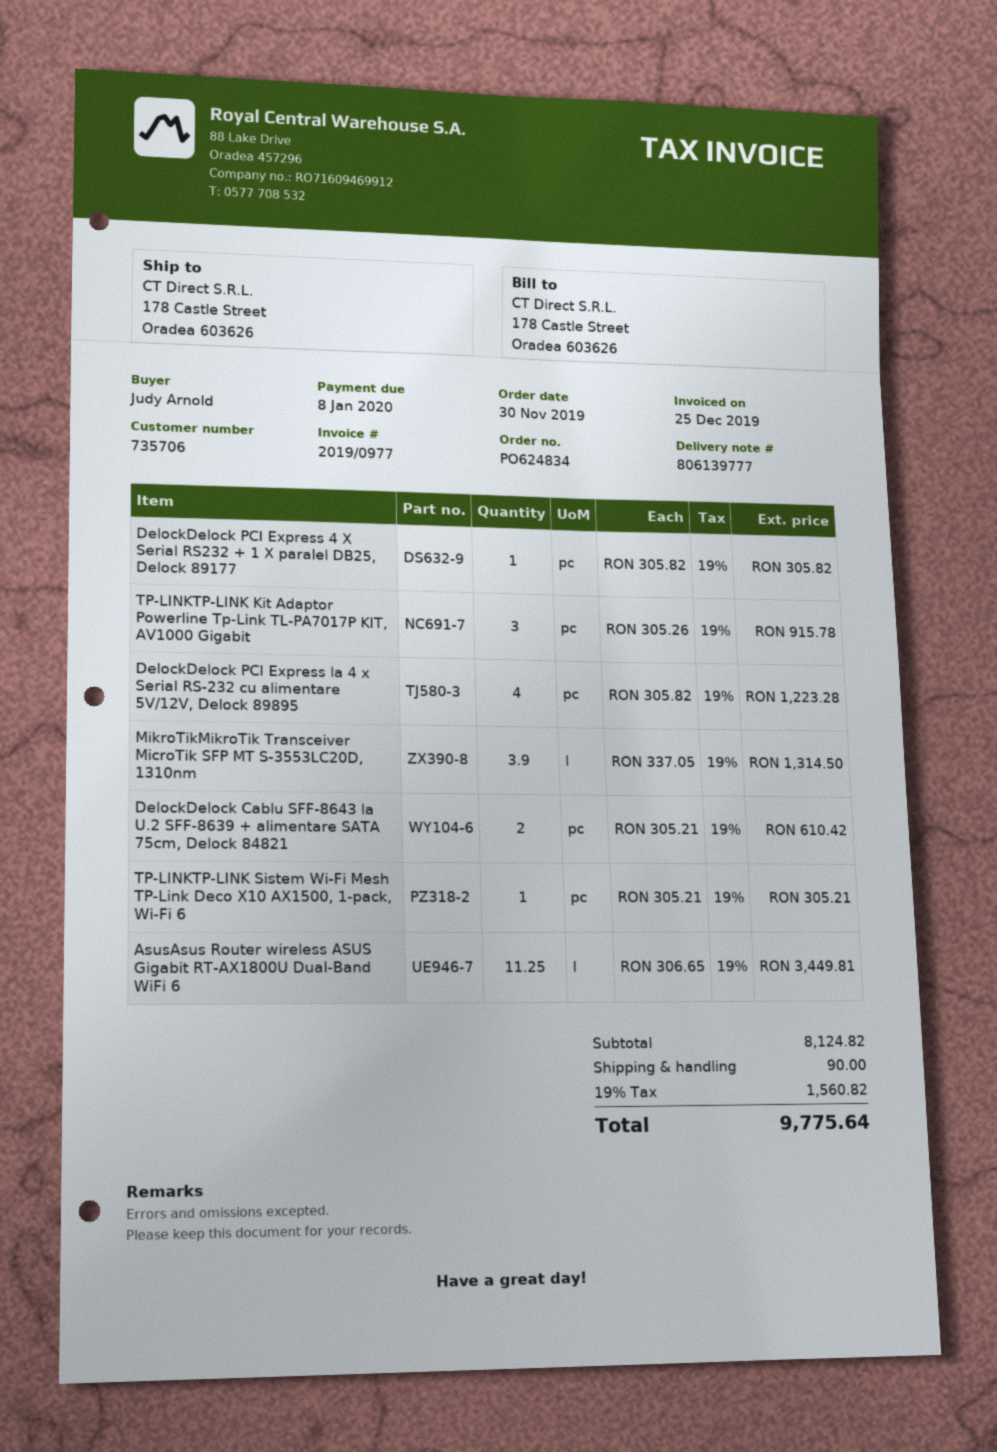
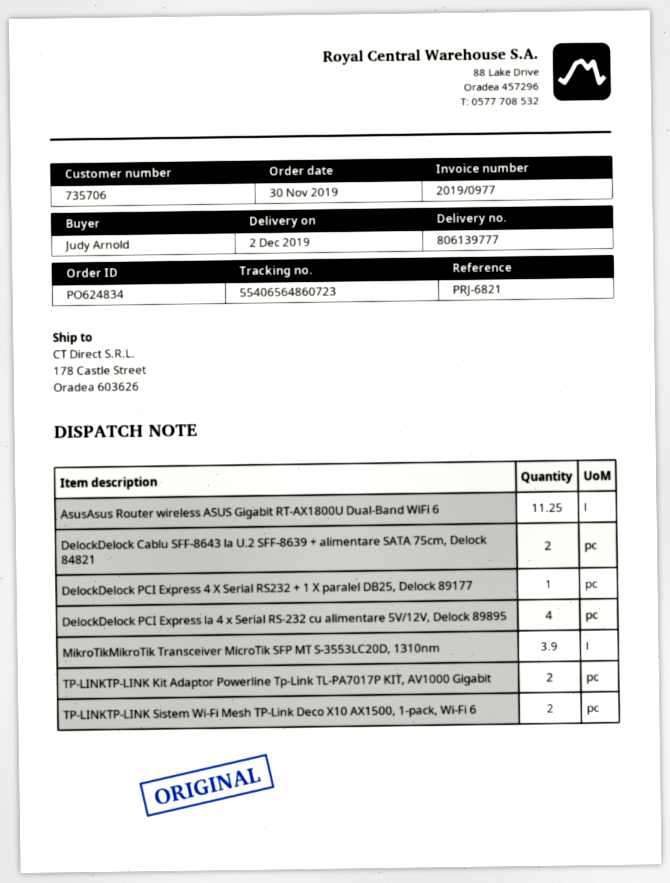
TP-LINKTP-LINK Kit Adaptor Powerline Tp-Link TL-PA7017P KIT, AV1000 Gigabit: 3 -> 2
TP-LINKTP-LINK Sistem Wi-Fi Mesh TP-Link Deco X10 AX1500, 1-pack, Wi-Fi 6: 1 -> 2

